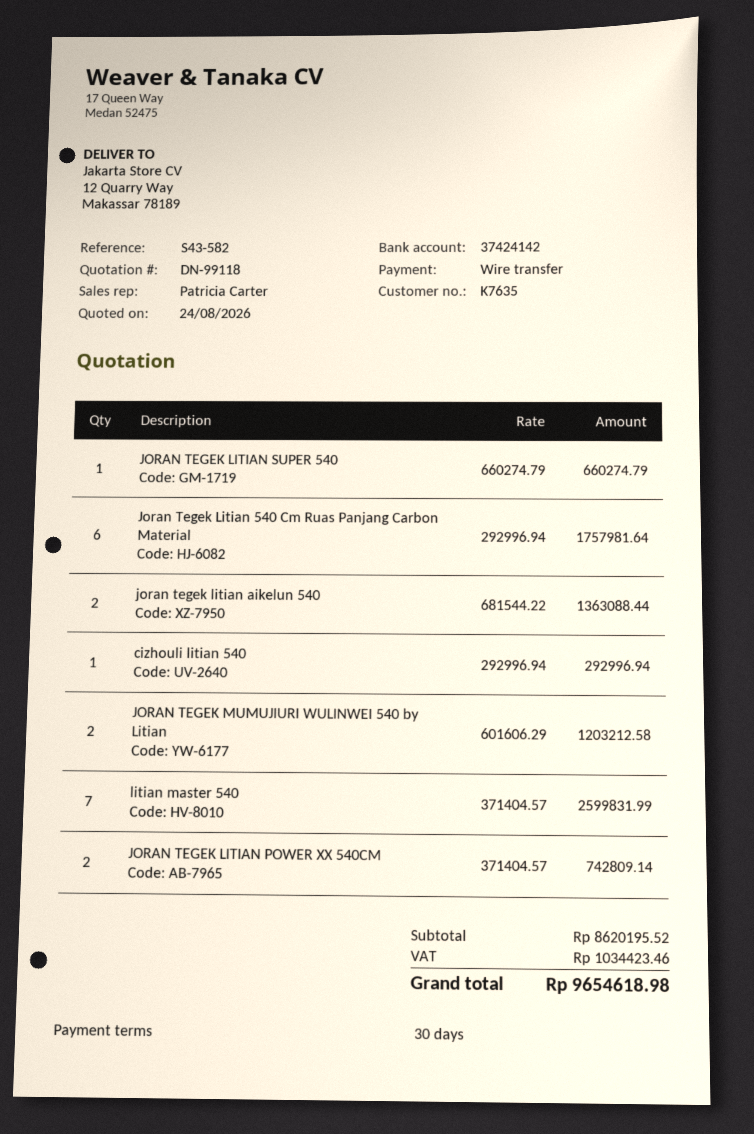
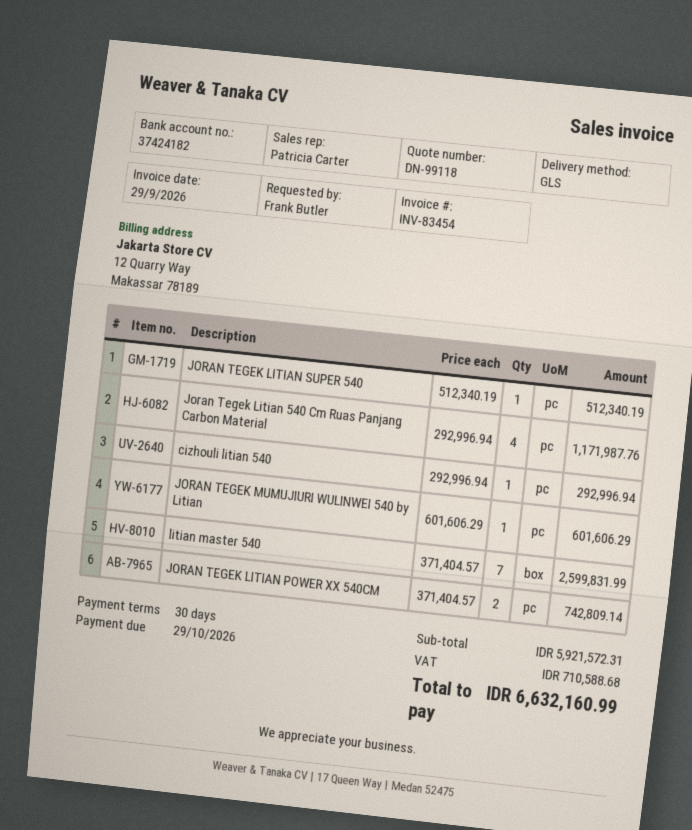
bank account: 37424142 -> 37424182
JORAN TEGEK LITIAN SUPER 540: 1 x 660274.79 = 660274.79 -> 1 x 512340.19 = 512340.19
Joran Tegek Litian 540 Cm Ruas Panjang Carbon Material: 6 x 292996.94 = 1757981.64 -> 4 x 292996.94 = 1171987.76
joran tegek litian aikelun 540: 2 x 681544.22 = 1363088.44 -> none
JORAN TEGEK MUMUJIURI WULINWEI 540 by Litian: 2 x 601606.29 = 1203212.58 -> 1 x 601606.29 = 601606.29
subtotal: 8620195.52 -> 5921572.31
tax: 1034423.46 -> 710588.68
total: 9654618.98 -> 6632160.99

